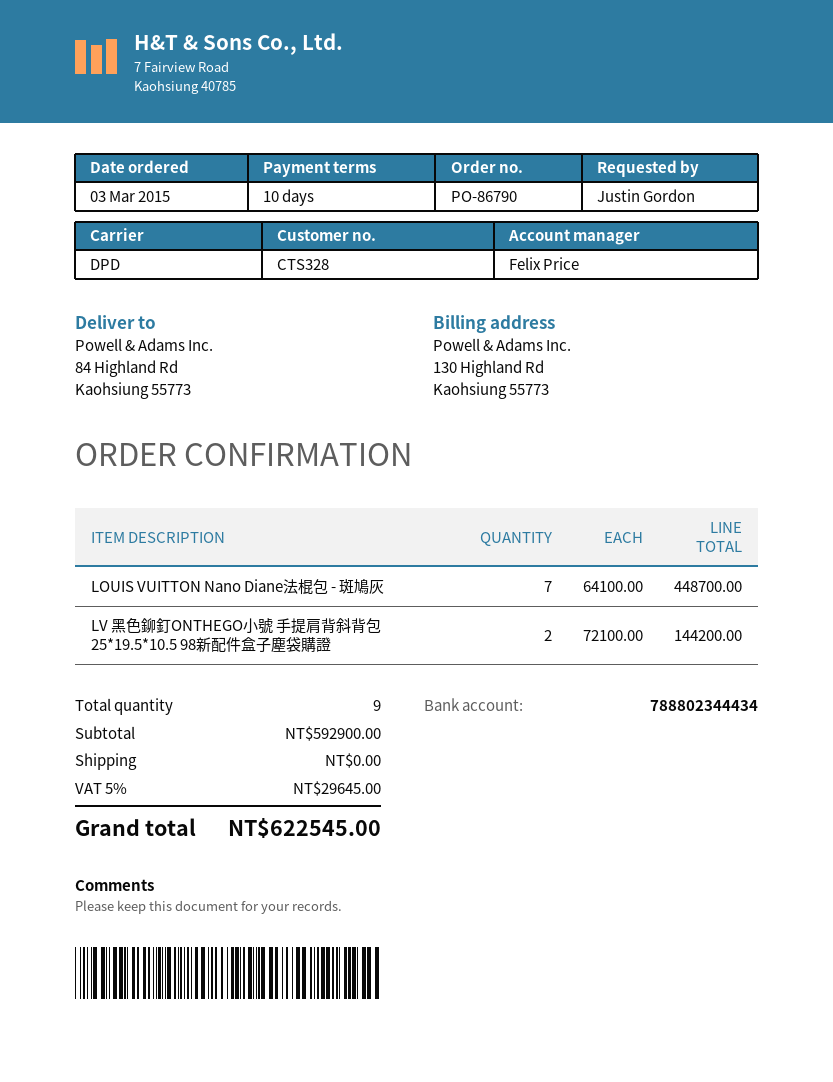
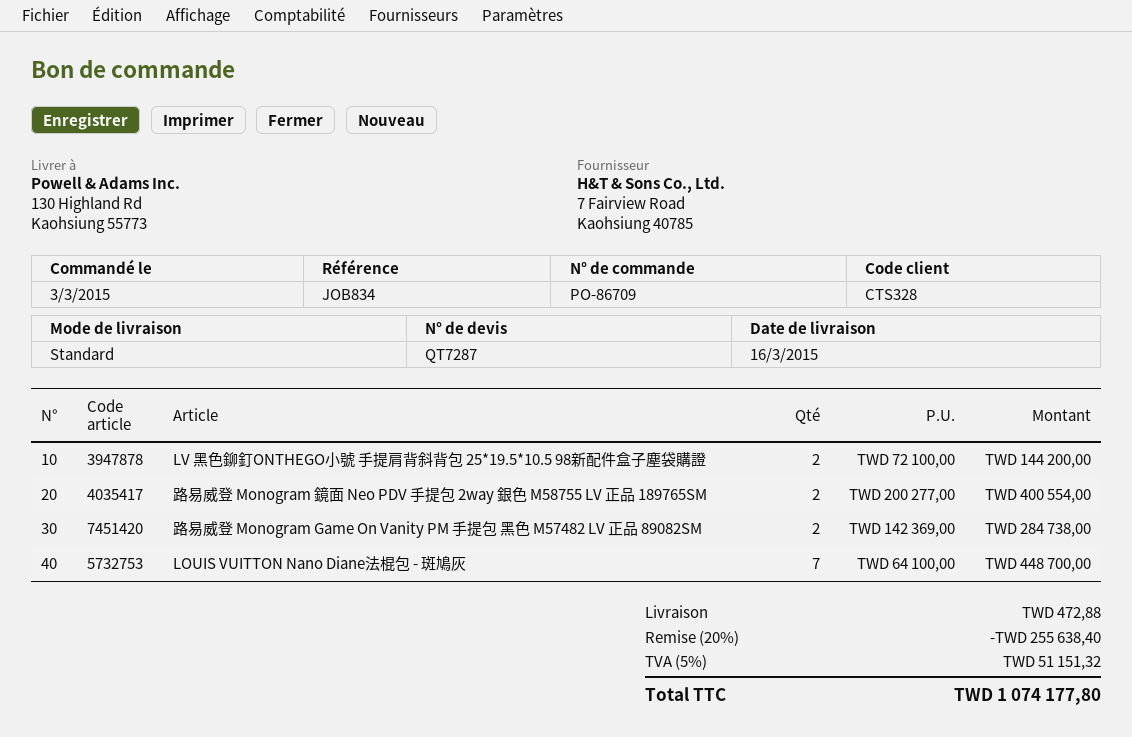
order number: PO-86790 -> PO-86709
shipping method: DPD -> standard
ship to: 84 Highland Rd, Kaohsiung 55773 -> 130 Highland Rd, Kaohsiung 55773
路易威登 Monogram 鏡面 Neo PDV 手提包 2way 銀色 M58755 LV 正品 189765SM: none -> 2 x 200277.00 = 400554.00
路易威登 Monogram Game On Vanity PM 手提包 黑色 M57482 LV 正品 89082SM: none -> 2 x 142369.00 = 284738.00
discount: none -> 20% = 255638.40
shipping: 0.00 -> 472.88
tax: 5% = 29645.00 -> 5% = 51151.32
total: 622545.00 -> 1074177.80

